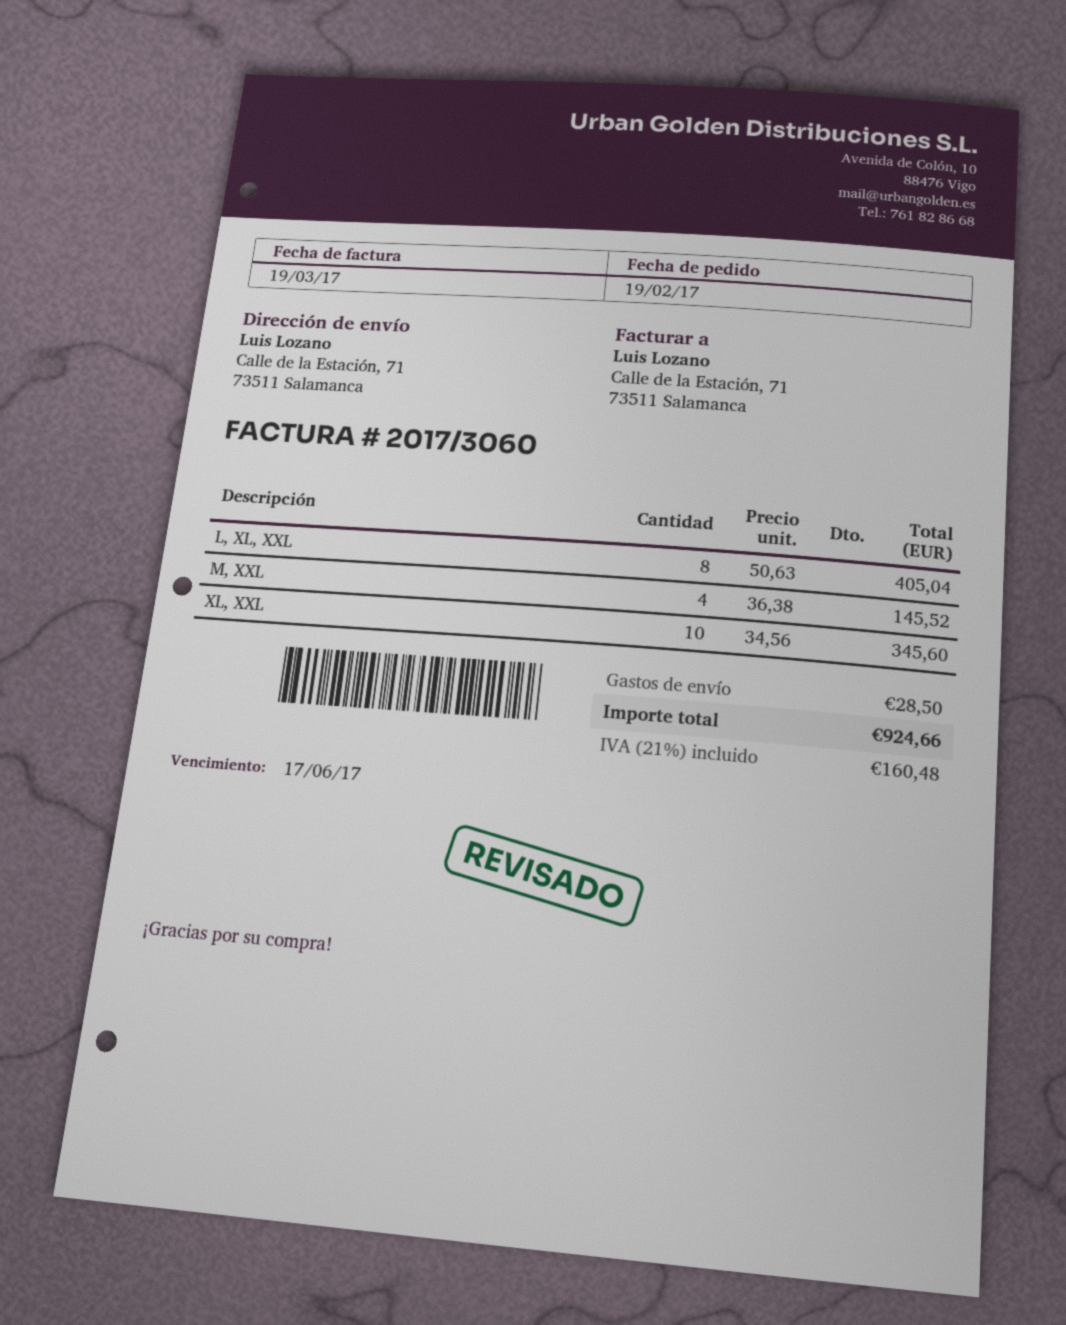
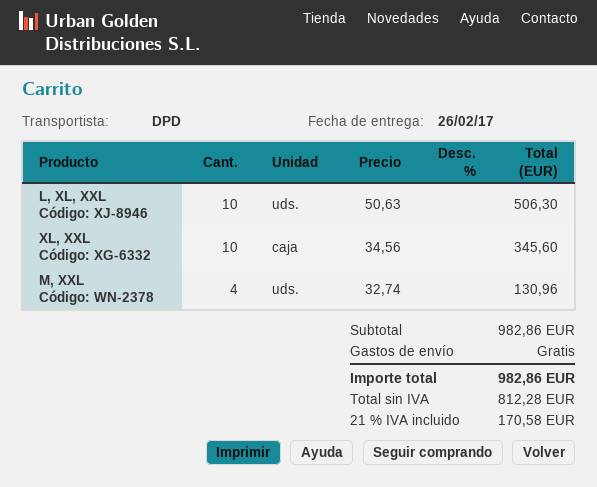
L, XL, XXL: 8 x 50.63 = 405.04 -> 10 x 50.63 = 506.30
M, XXL: 4 x 36.38 = 145.52 -> 4 x 32.74 = 130.96
shipping: 28.50 -> 0.00
tax: 21% = 160.48 -> 21% = 170.58
total: 924.66 -> 982.86

